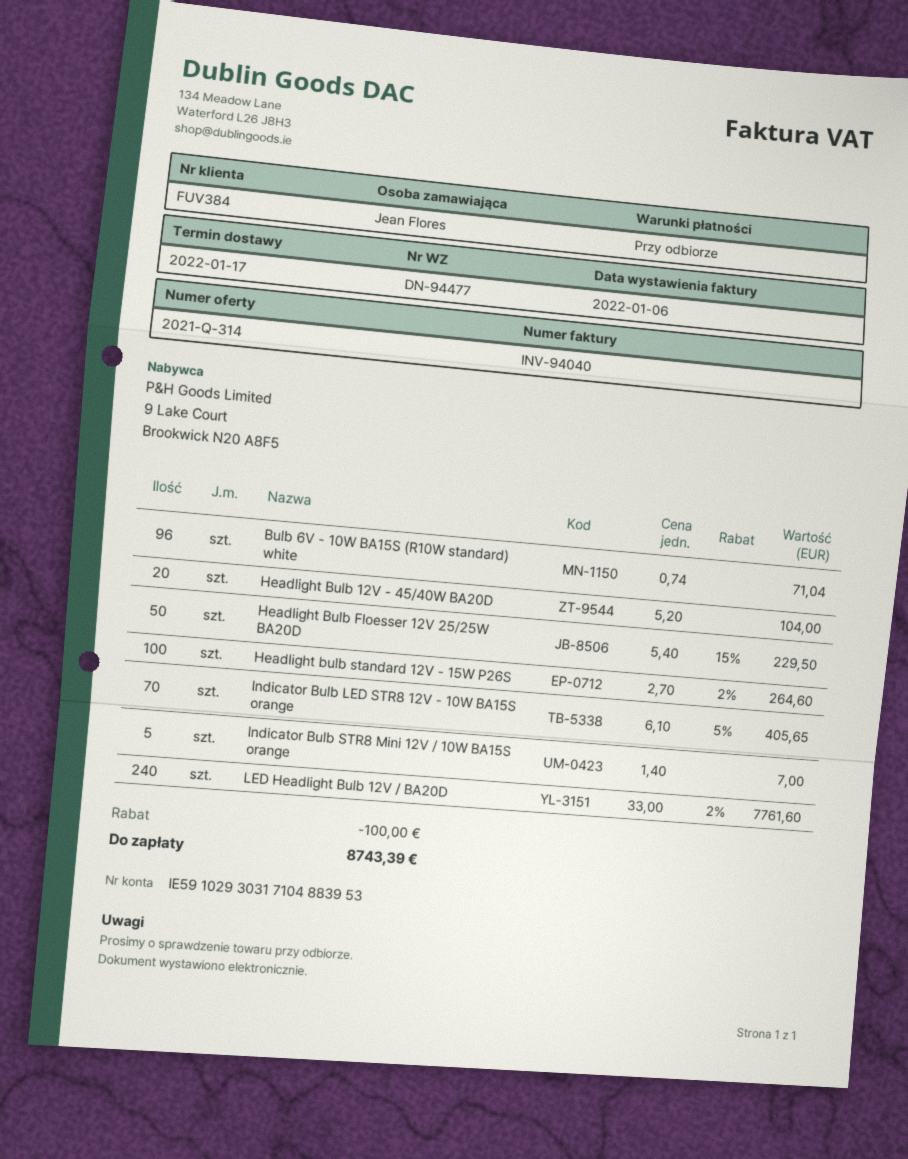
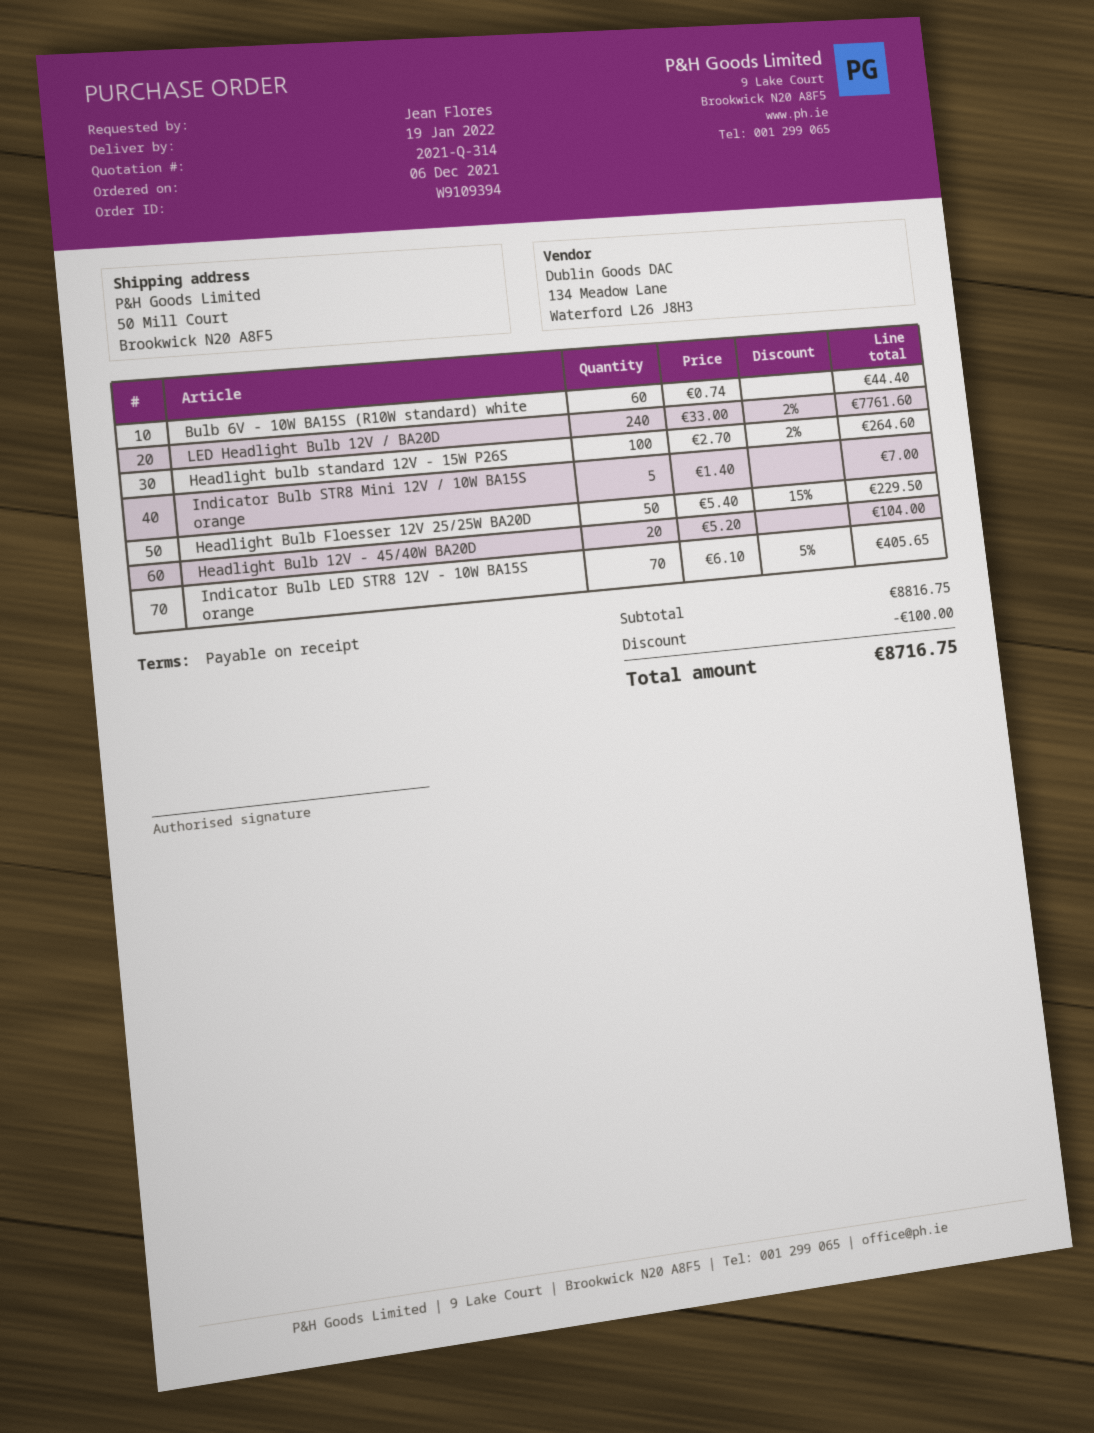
delivery date: 2022-01-17 -> 2022-01-19
Bulb 6V - 10W BA15S (R10W standard) white: 96 x 0.74 = 71.04 -> 60 x 0.74 = 44.40
total: 8743.39 -> 8716.75

